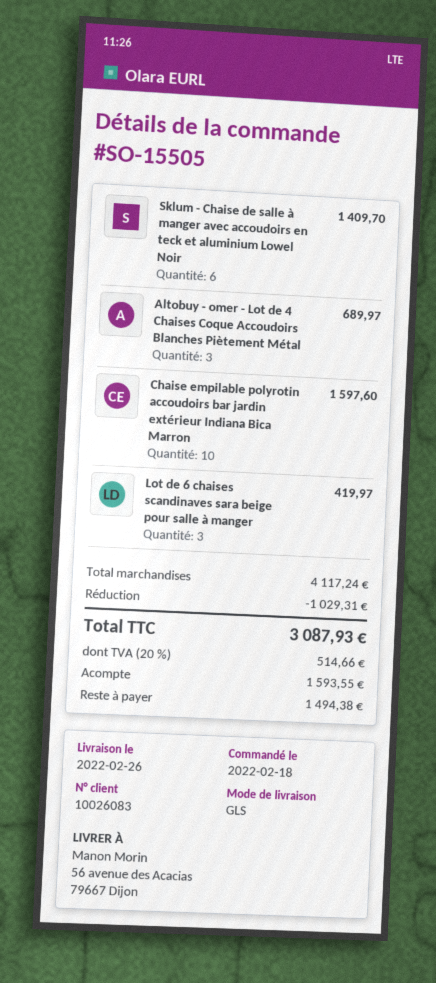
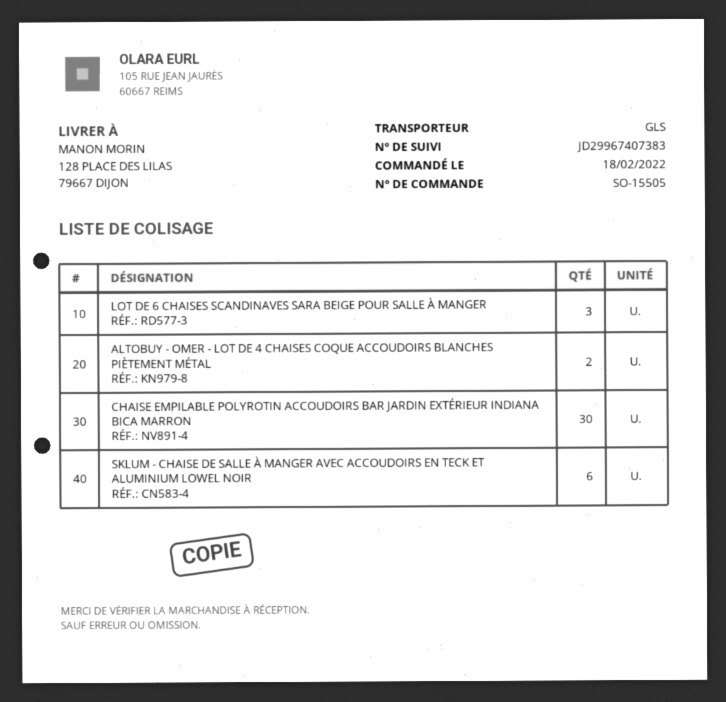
ship to: 56 avenue des Acacias, 79667 Dijon -> 128 PLACE DES LILAS, 79667 DIJON
Altobuy - omer - Lot de 4 Chaises Coque Accoudoirs Blanches Piètement Métal: 3 -> 2
Chaise empilable polyrotin accoudoirs bar jardin extérieur Indiana Bica Marron: 10 -> 30

